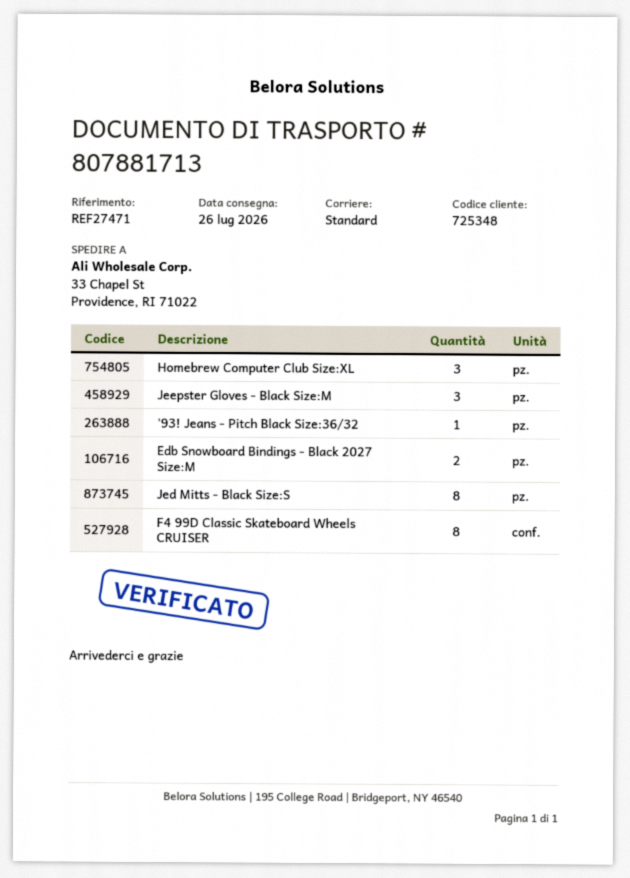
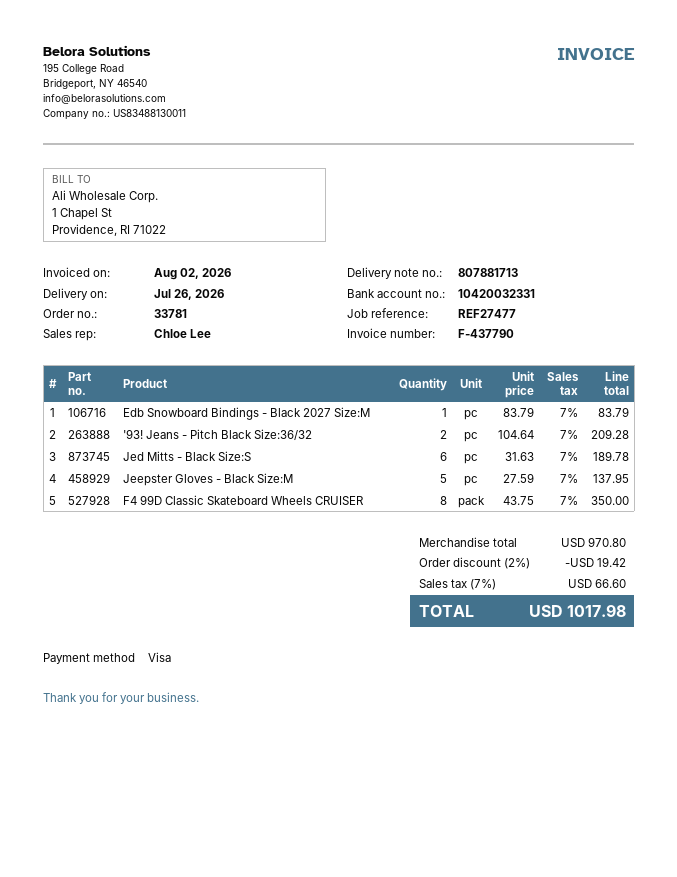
reference: REF27471 -> REF27477
Homebrew Computer Club Size:XL: 3 -> none
Jeepster Gloves - Black Size:M: 3 -> 5
'93! Jeans - Pitch Black Size:36/32: 1 -> 2
Edb Snowboard Bindings - Black 2027 Size:M: 2 -> 1
Jed Mitts - Black Size:S: 8 -> 6

